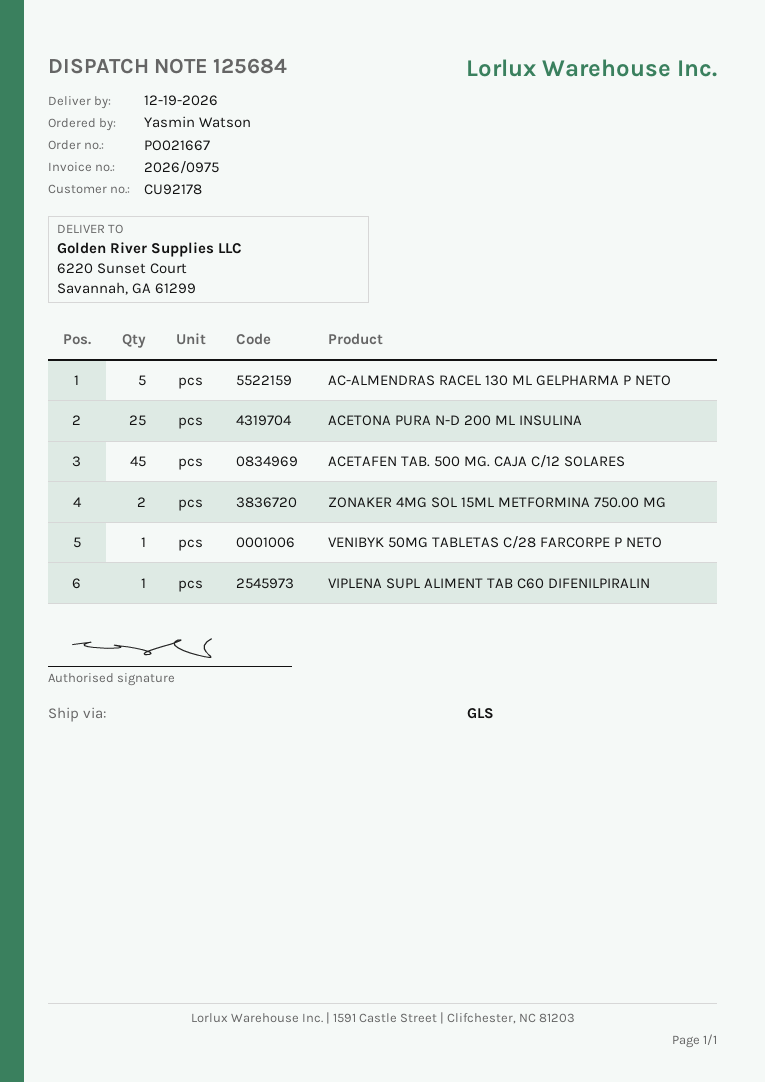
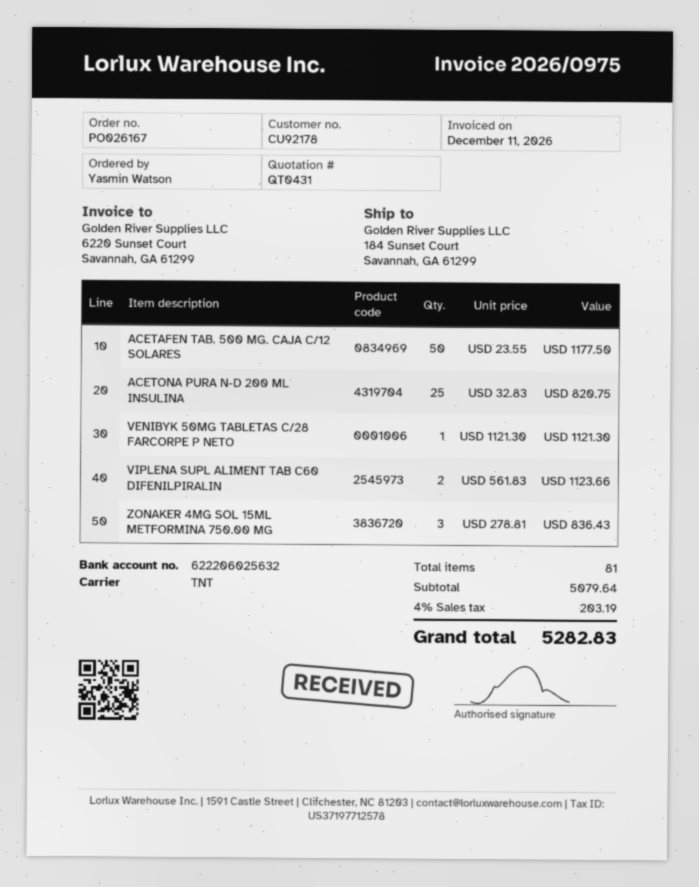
order number: PO021667 -> PO026167
shipping method: GLS -> TNT
ship to: 6220 Sunset Court, Savannah, GA 61299 -> 184 Sunset Court, Savannah, GA 61299
AC-ALMENDRAS RACEL 130 ML GELPHARMA P NETO: 5 -> none
ACETAFEN TAB. 500 MG. CAJA C/12 SOLARES: 45 -> 50
ZONAKER 4MG SOL 15ML METFORMINA 750.00 MG: 2 -> 3
VIPLENA SUPL ALIMENT TAB C60 DIFENILPIRALIN: 1 -> 2

